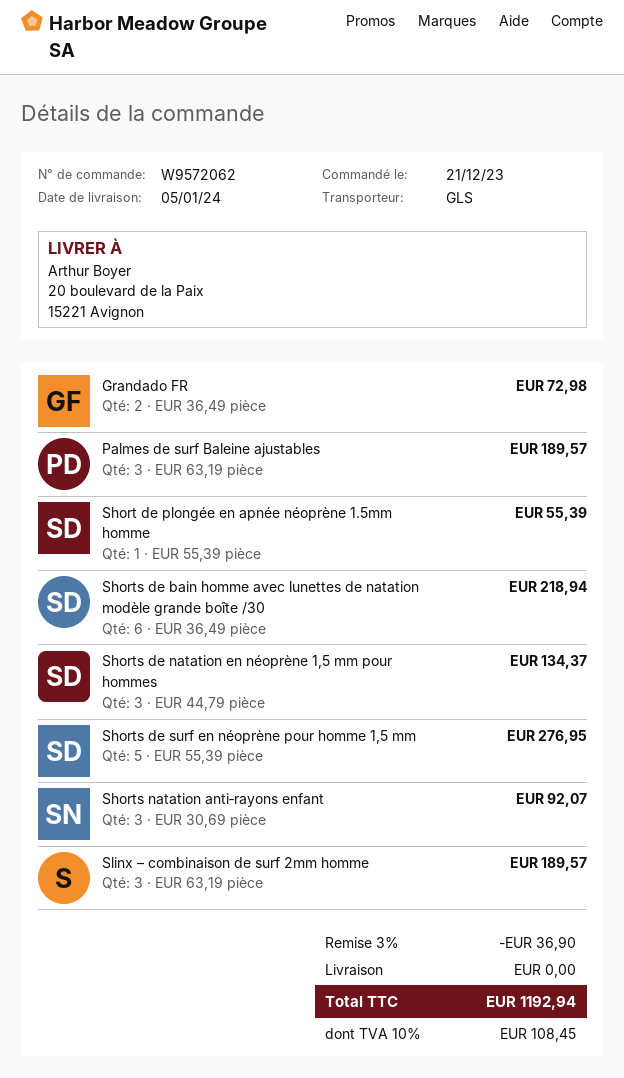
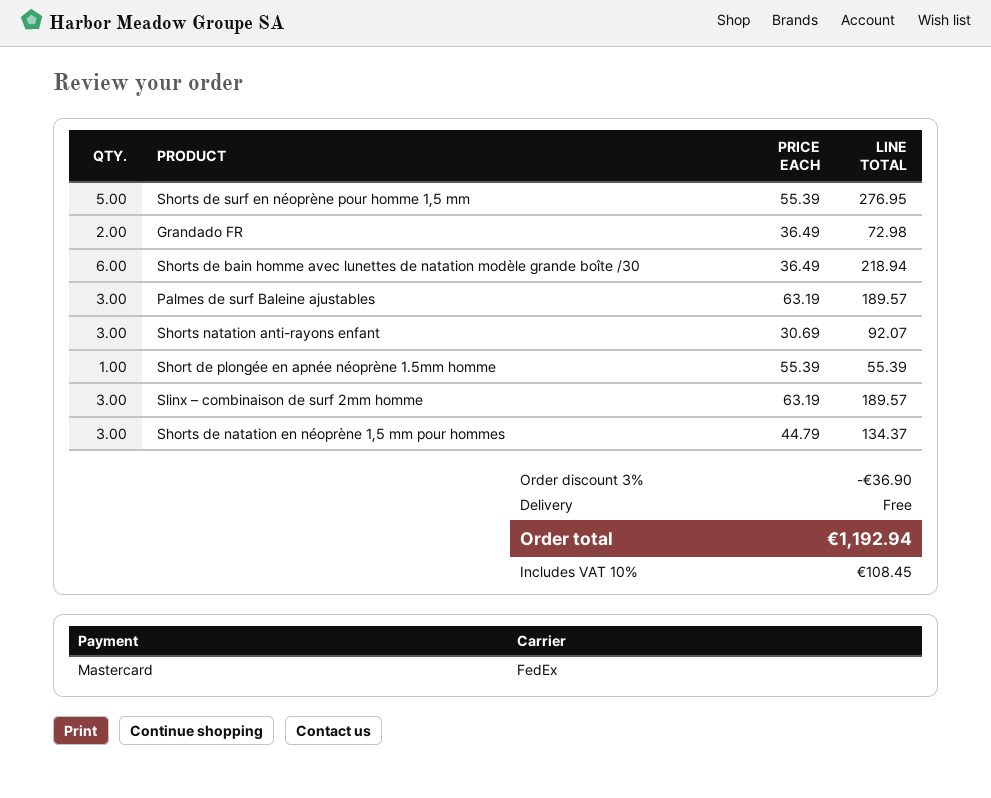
shipping method: GLS -> FedEx

